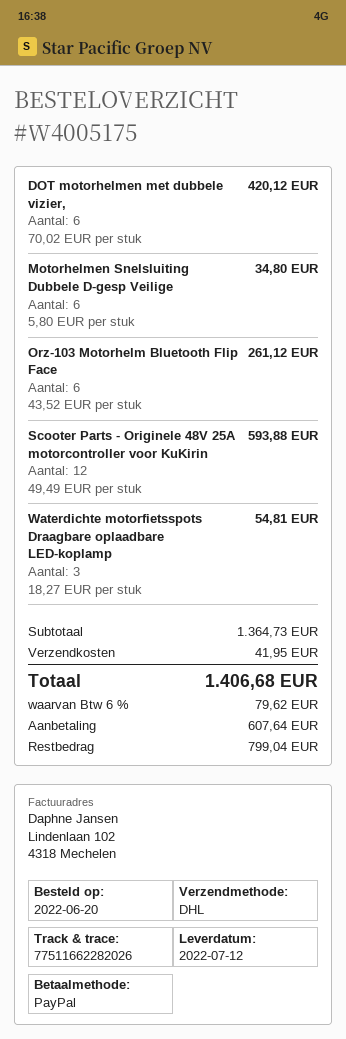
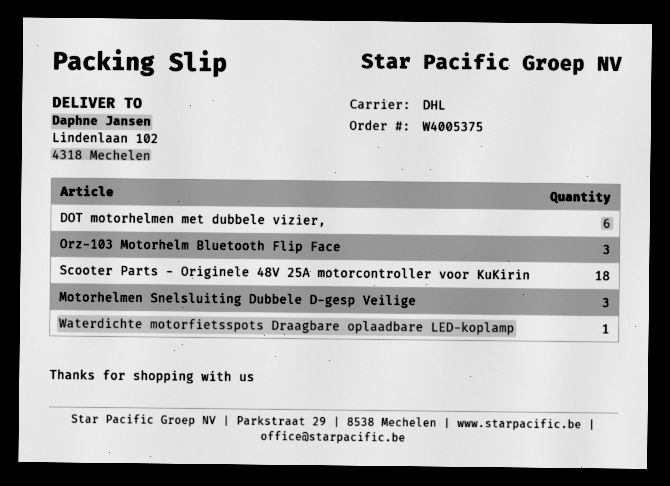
order number: W4005175 -> W4005375
Motorhelmen Snelsluiting Dubbele D-gesp Veilige: 6 -> 3
Orz-103 Motorhelm Bluetooth Flip Face: 6 -> 3
Scooter Parts - Originele 48V 25A motorcontroller voor KuKirin: 12 -> 18
Waterdichte motorfietsspots Draagbare oplaadbare LED-koplamp: 3 -> 1

